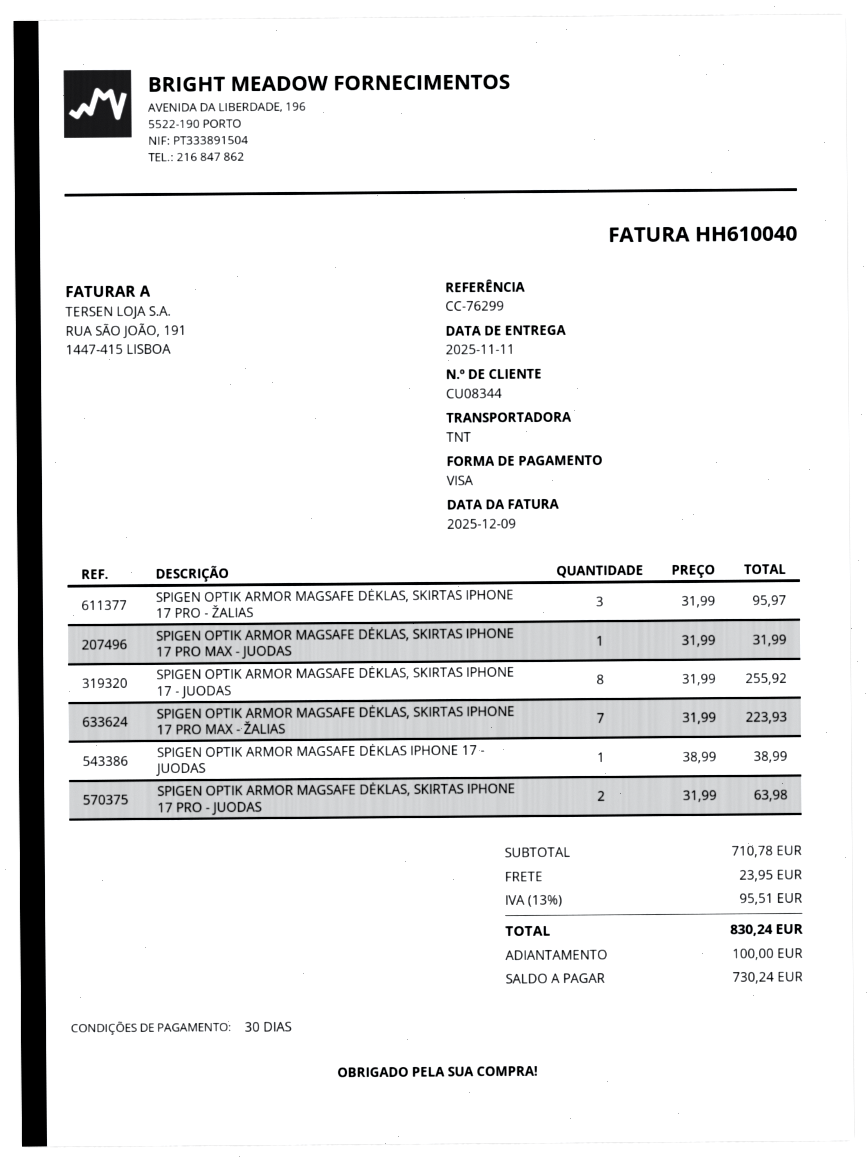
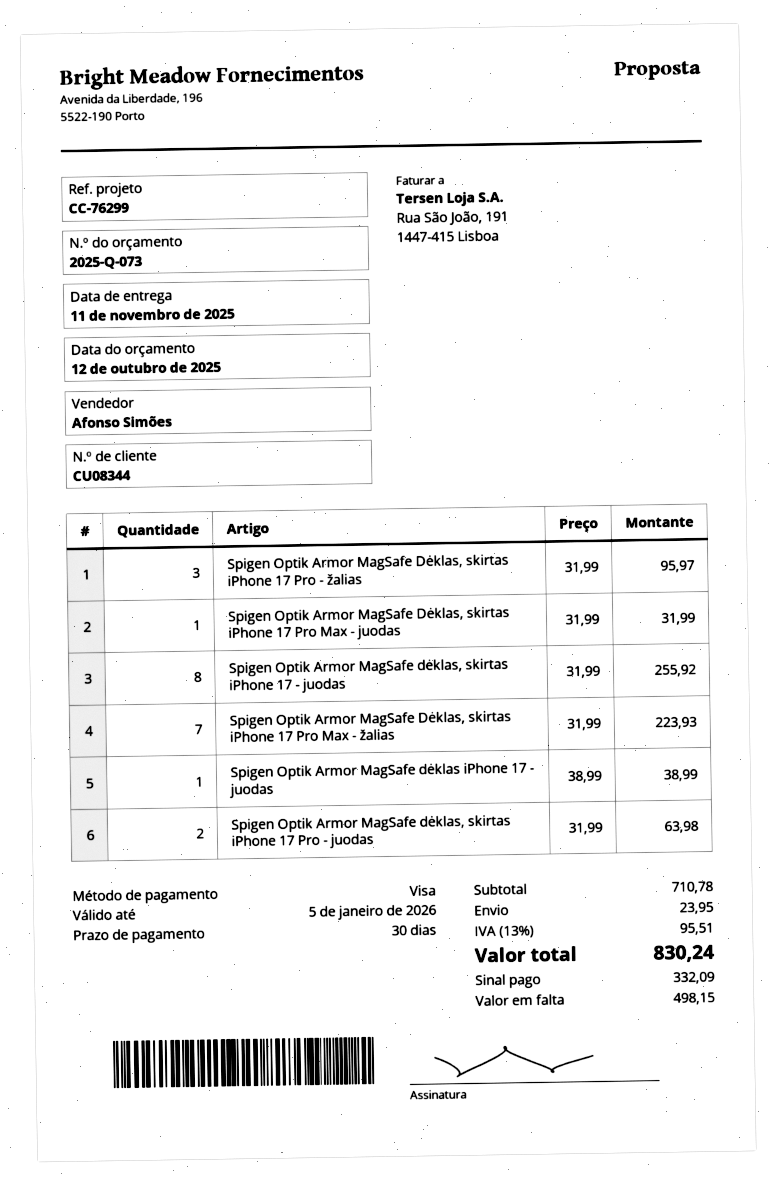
deposit: 100.00 -> 332.09
balance: 730.24 -> 498.15

